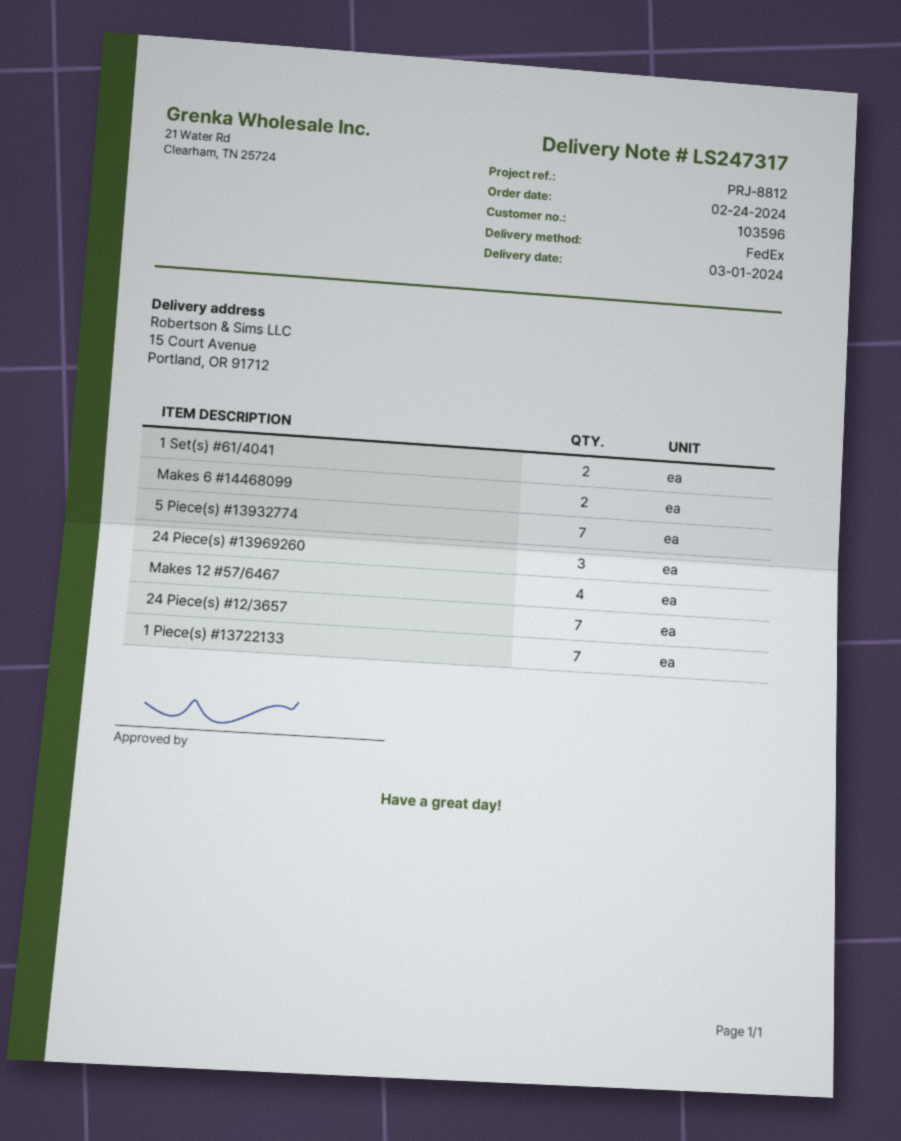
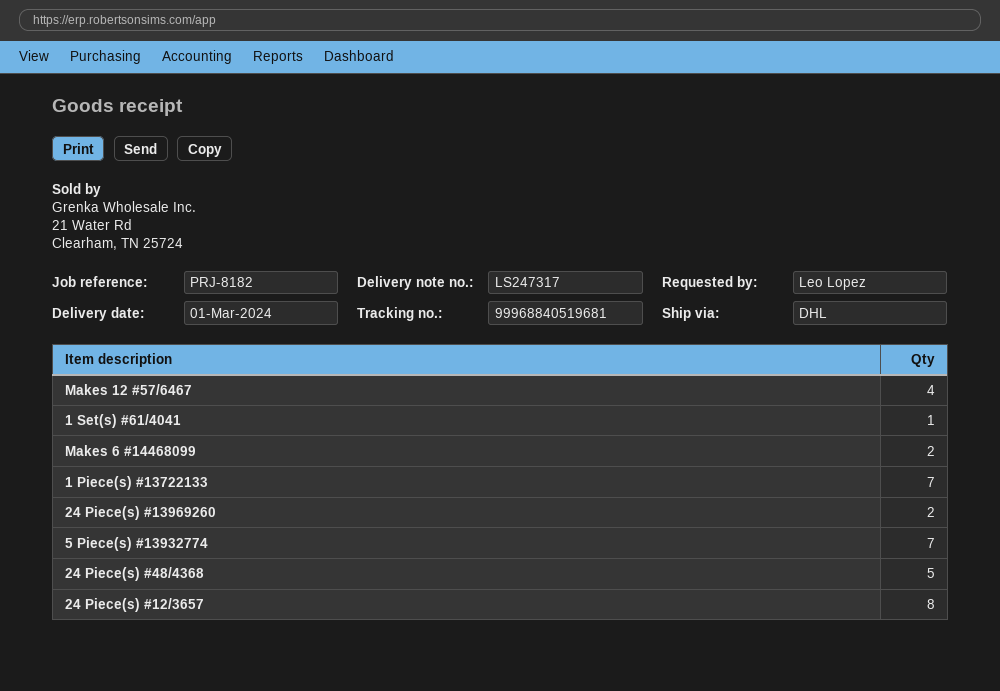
reference: PRJ-8812 -> PRJ-8182
shipping method: FedEx -> DHL
1 Set(s) #61/4041: 2 -> 1
24 Piece(s) #13969260: 3 -> 2
24 Piece(s) #12/3657: 7 -> 8
24 Piece(s) #48/4368: none -> 5

